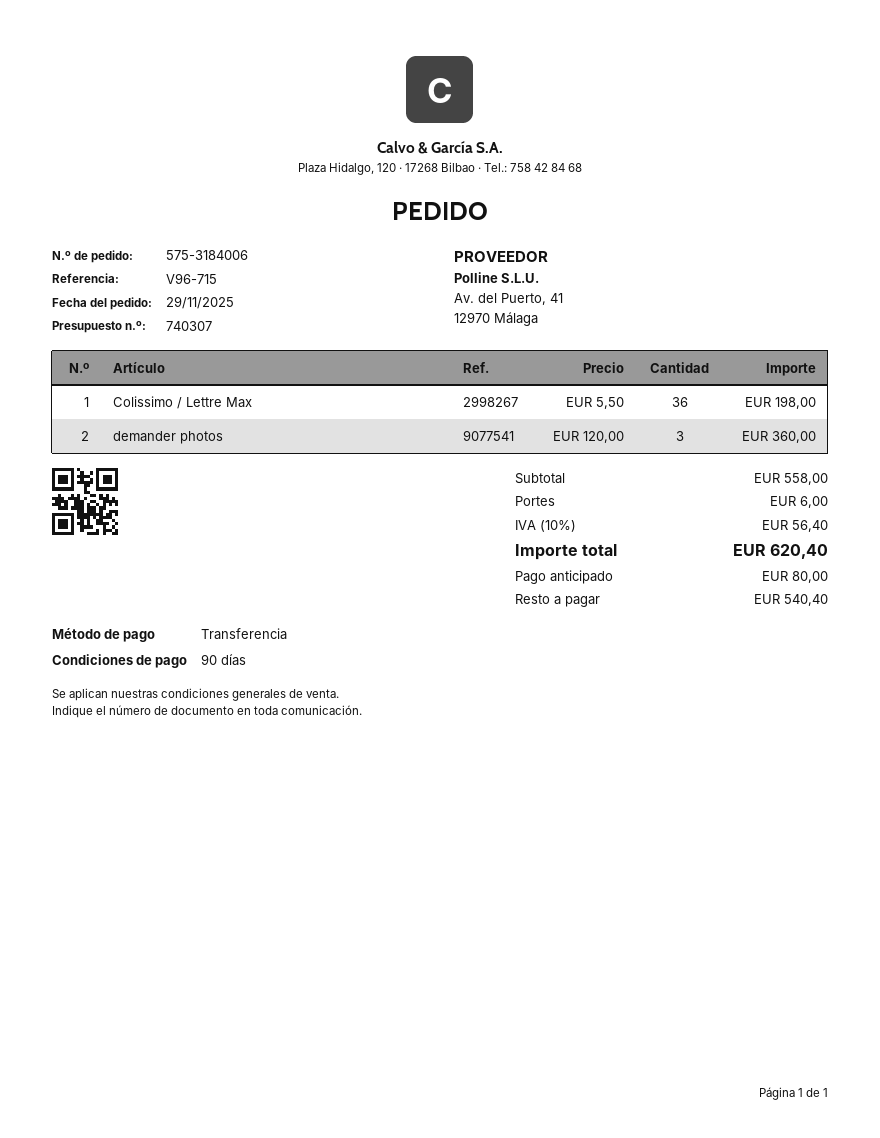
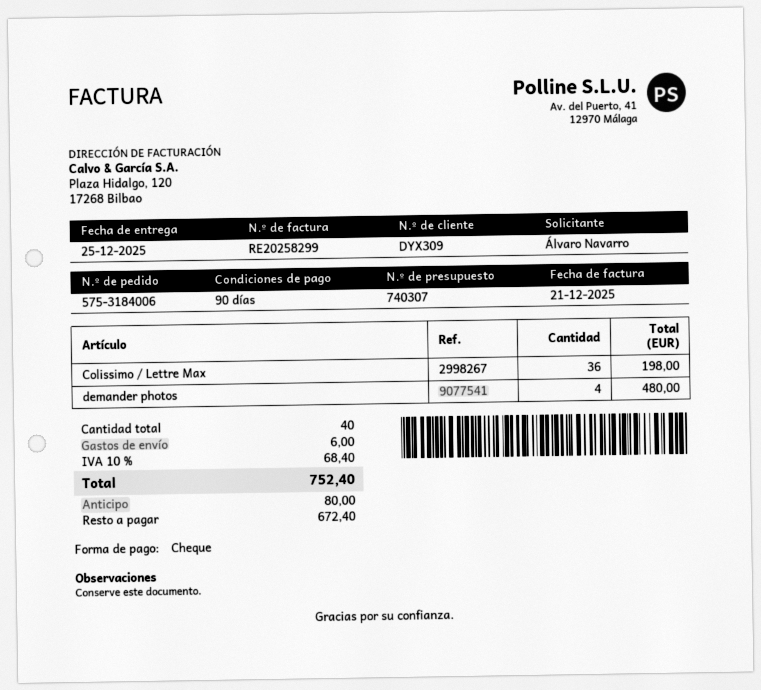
payment method: bank transfer -> cheque
demander photos: 3 for 360.00 -> 4 for 480.00
tax: 10% = 56.40 -> 10% = 68.40
total: 620.40 -> 752.40
balance: 540.40 -> 672.40

